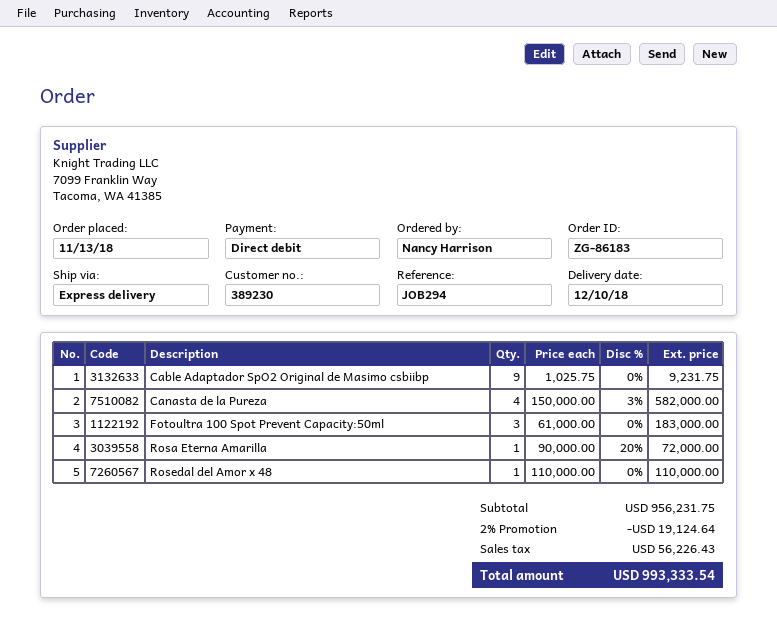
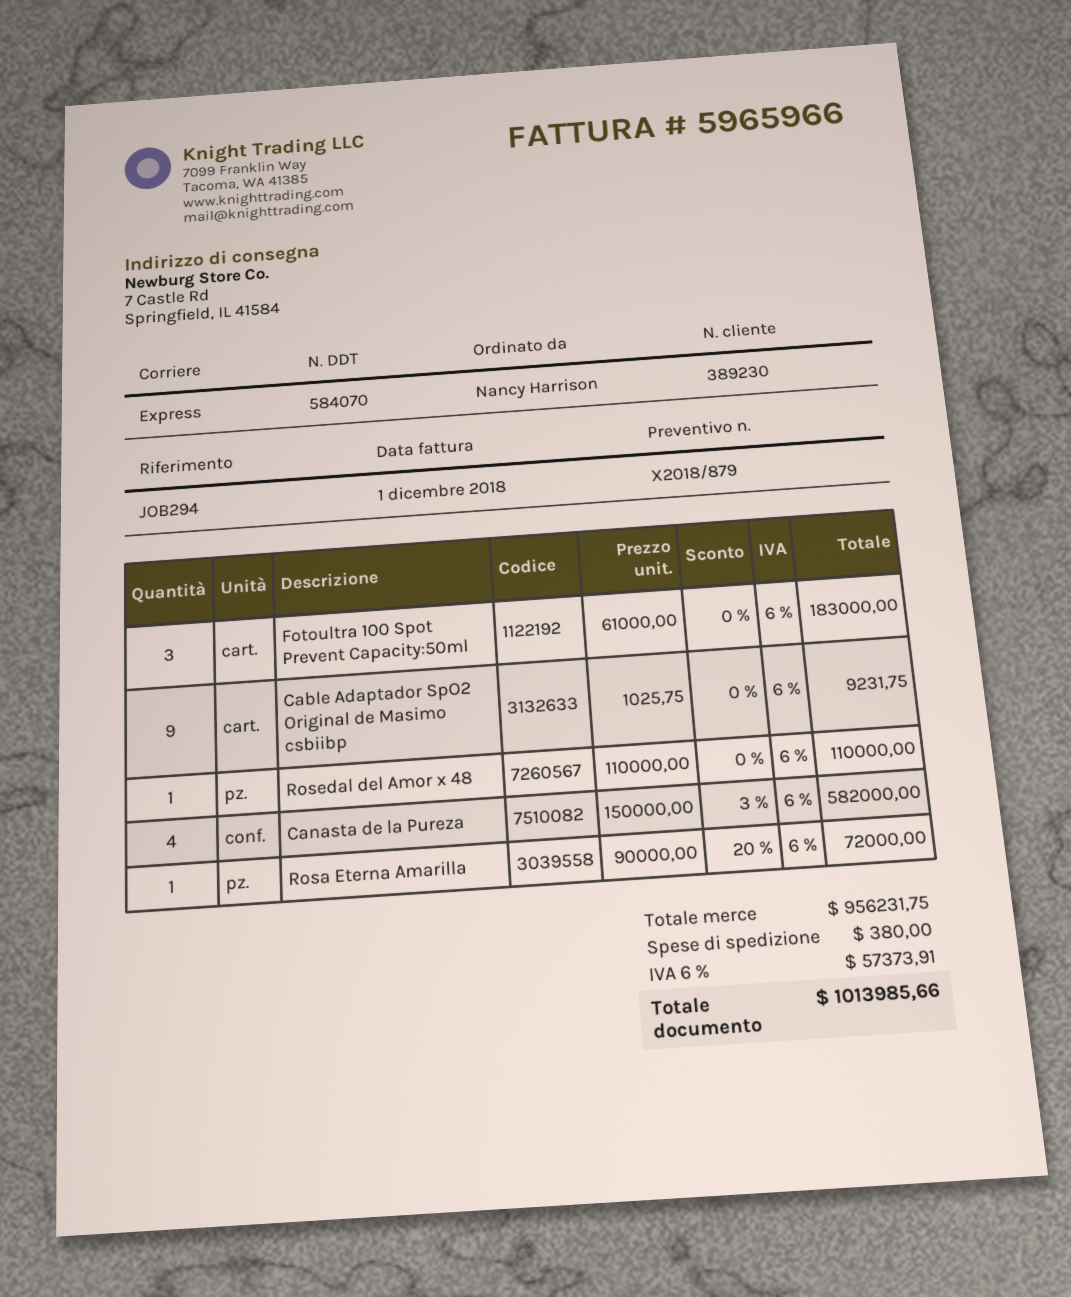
discount: 2% = 19124.64 -> none
shipping: none -> 380.00
tax: 56226.43 -> 57373.91
total: 993333.54 -> 1013985.66

